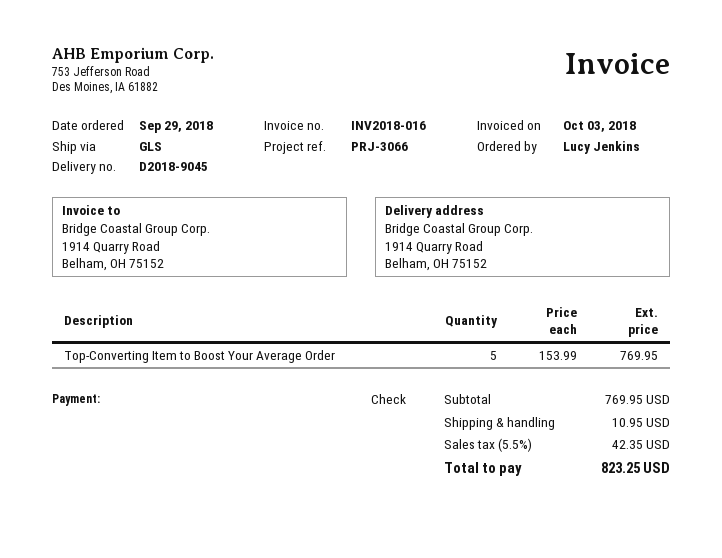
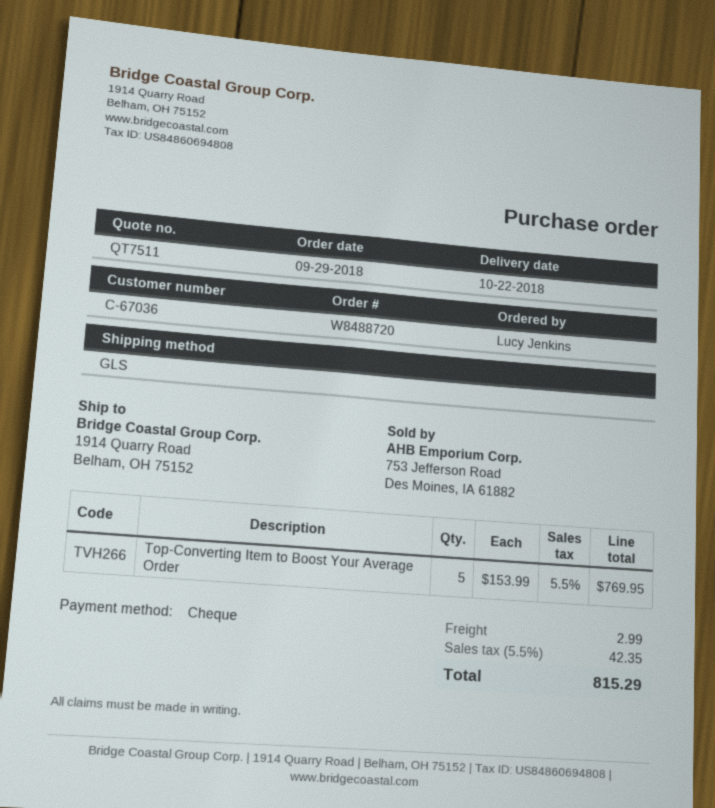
shipping: 10.95 -> 2.99
total: 823.25 -> 815.29

